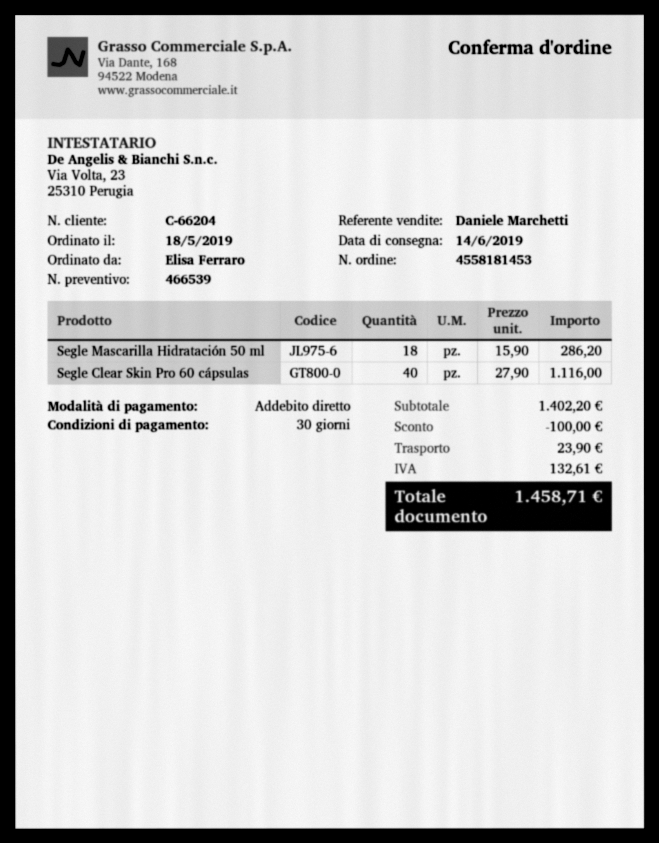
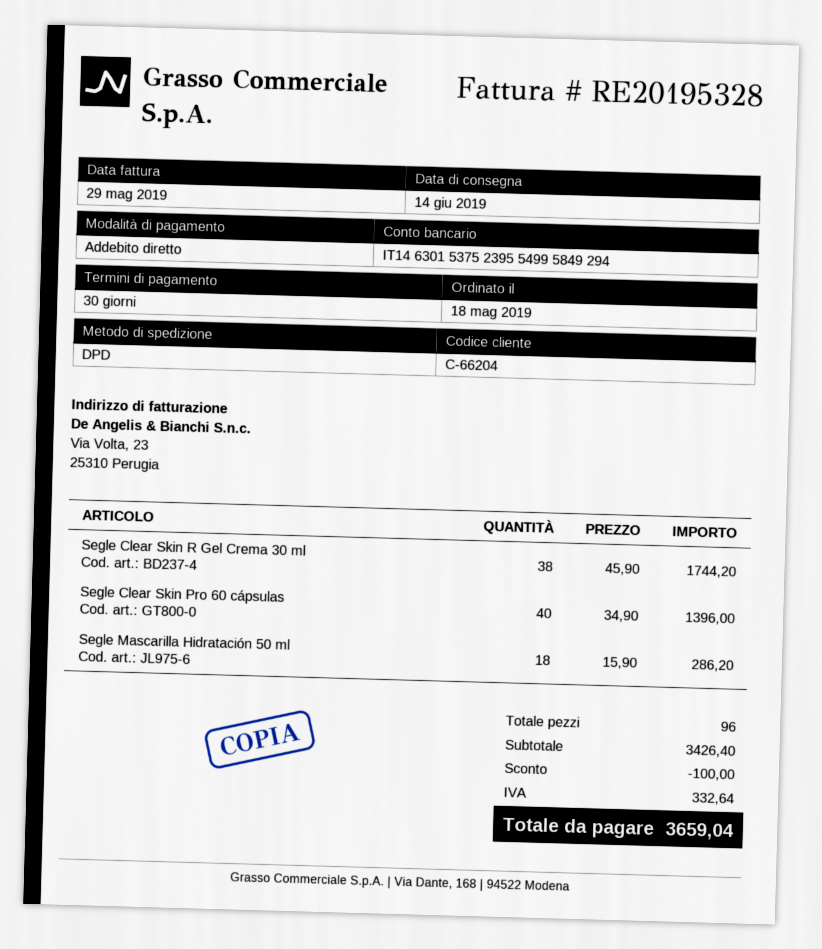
Segle Clear Skin Pro 60 cápsulas: 40 x 27.90 = 1116.00 -> 40 x 34.90 = 1396.00
Segle Clear Skin R Gel Crema 30 ml: none -> 38 x 45.90 = 1744.20
subtotal: 1402.20 -> 3426.40
shipping: 23.90 -> none
tax: 132.61 -> 332.64
total: 1458.71 -> 3659.04

